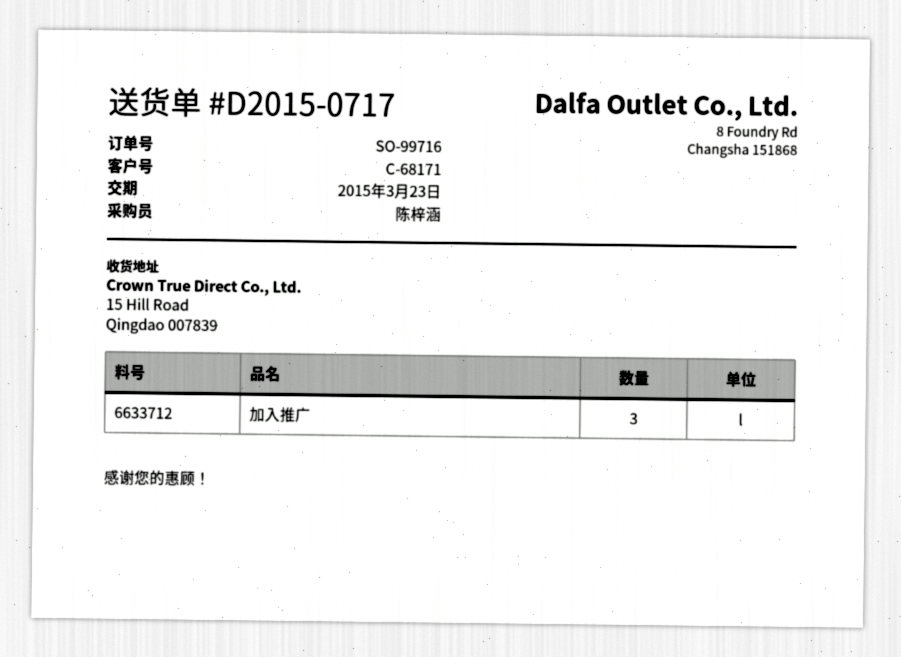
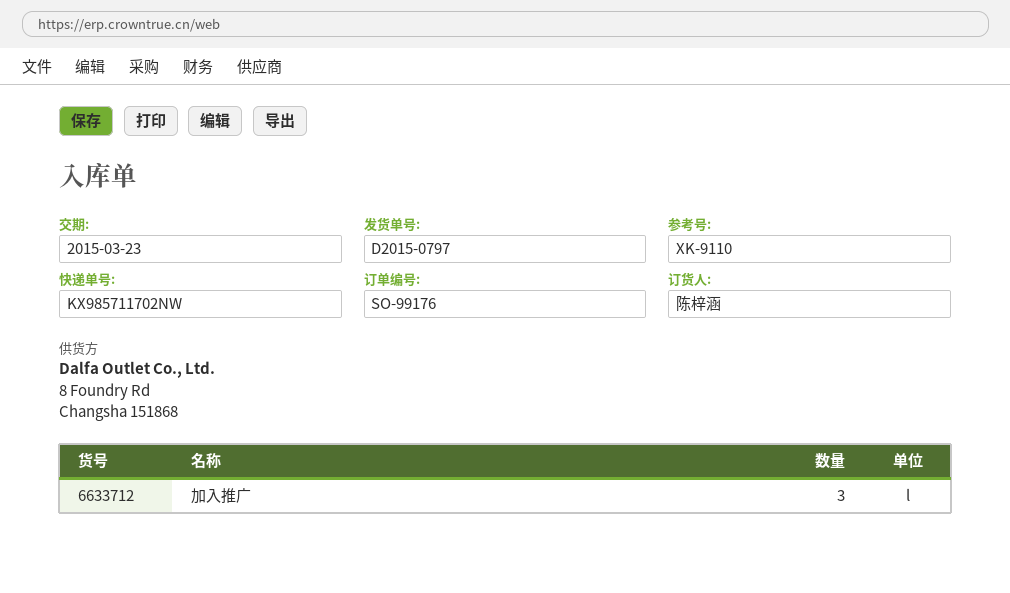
order number: SO-99716 -> SO-99176
delivery note number: D2015-0717 -> D2015-0797

